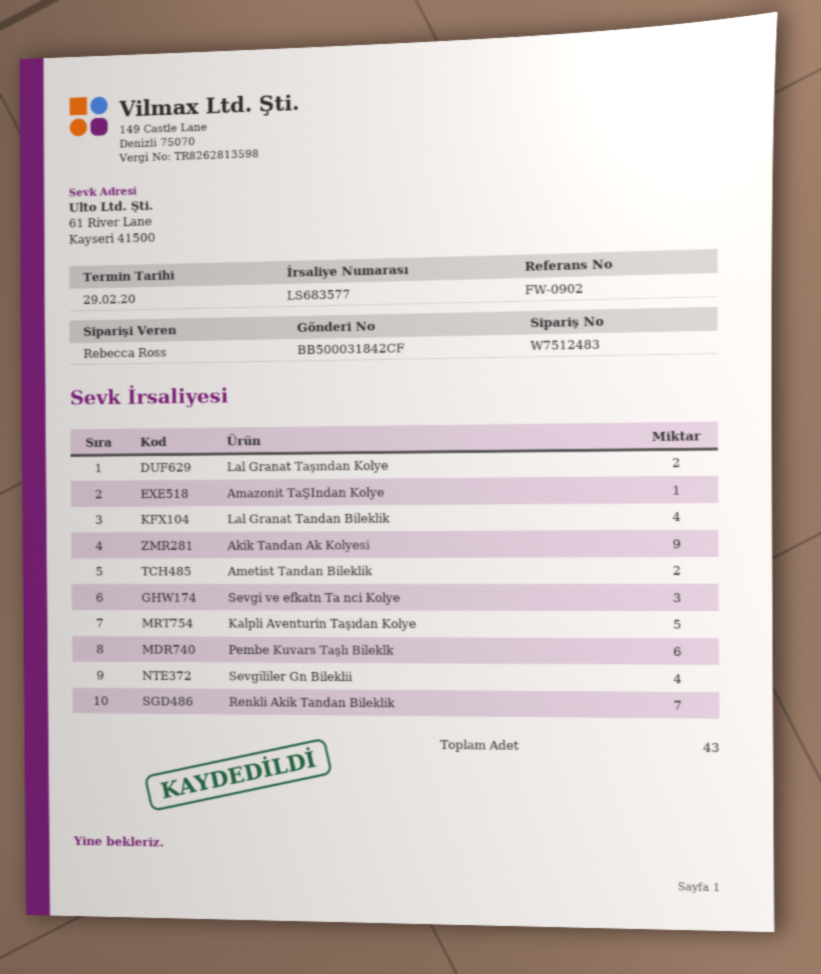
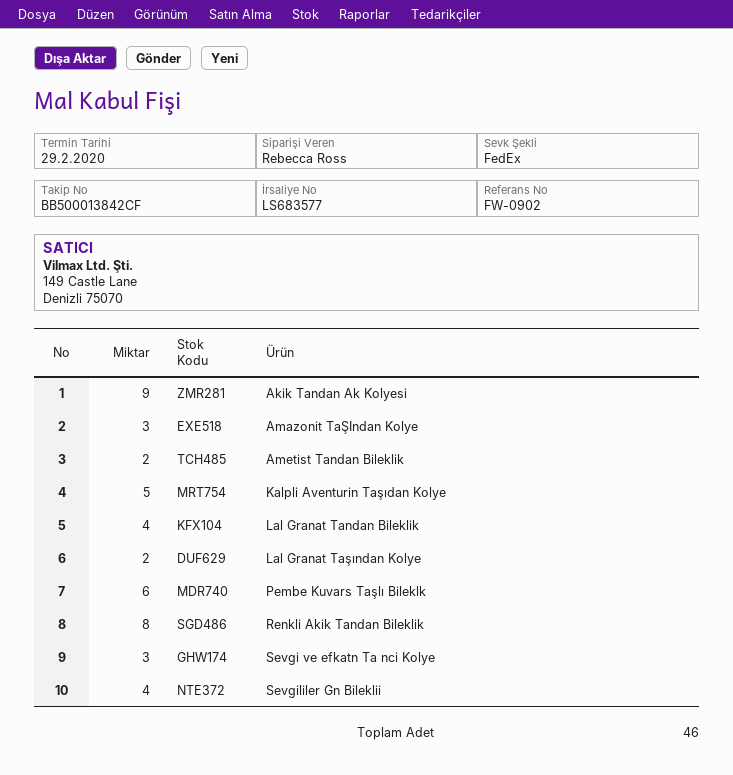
tracking number: BB500031842CF -> BB500013842CF
Amazonit TaŞIndan Kolye: 1 -> 3
Renkli Akik Tandan Bileklik: 7 -> 8
total quantity: 43 -> 46

